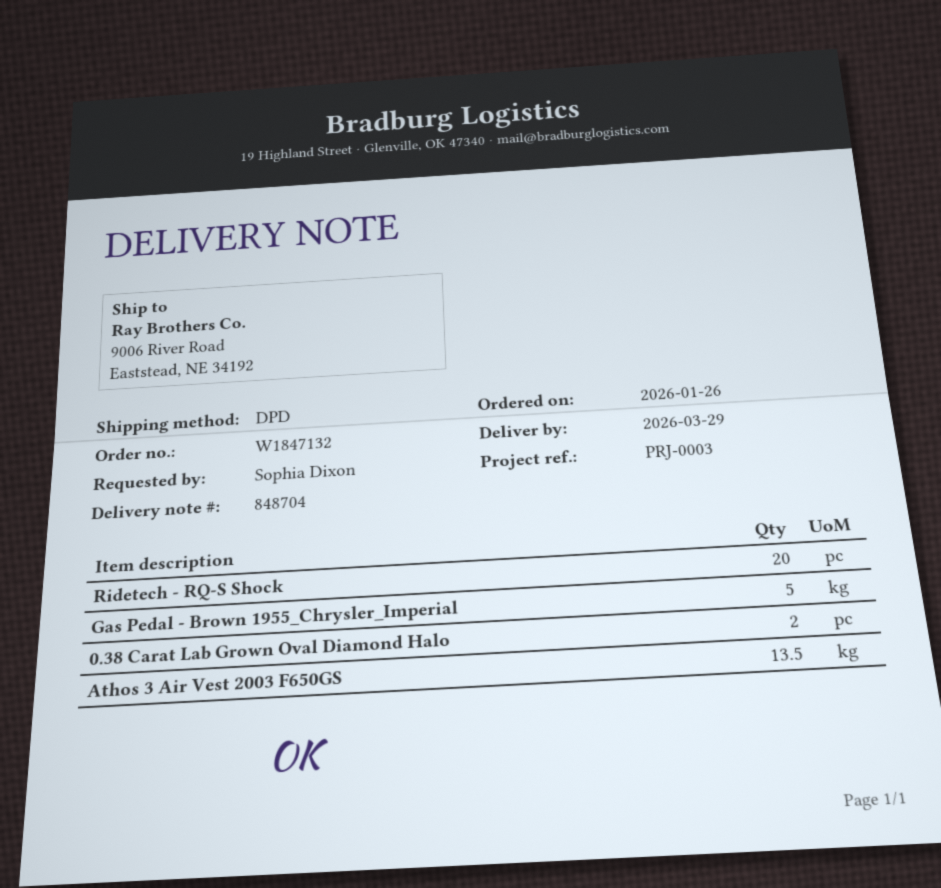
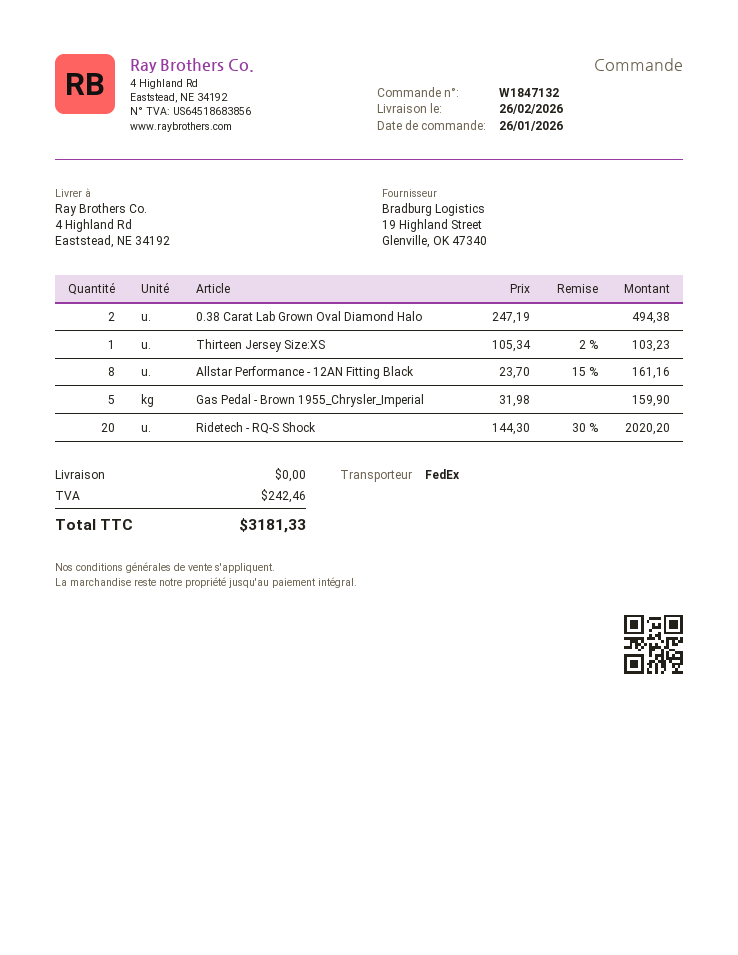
delivery date: 2026-03-29 -> 2026-02-26
shipping method: DPD -> FedEx
ship to: 9006 River Road, Eaststead, NE 34192 -> 4 Highland Rd, Eaststead, NE 34192
Athos 3 Air Vest 2003 F650GS: 13.5 -> none
Thirteen Jersey Size:XS: none -> 1
Allstar Performance - 12AN Fitting Black: none -> 8

